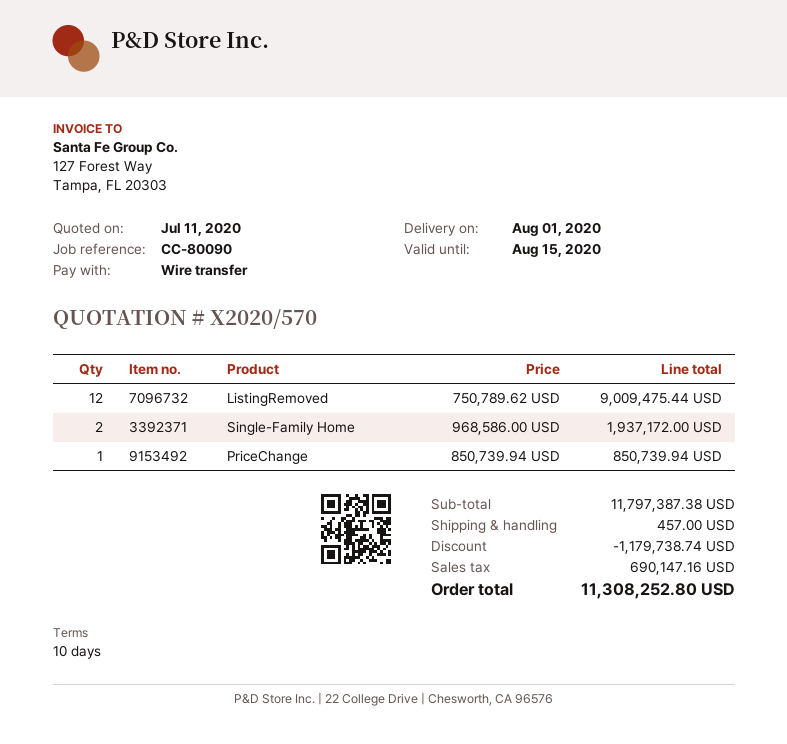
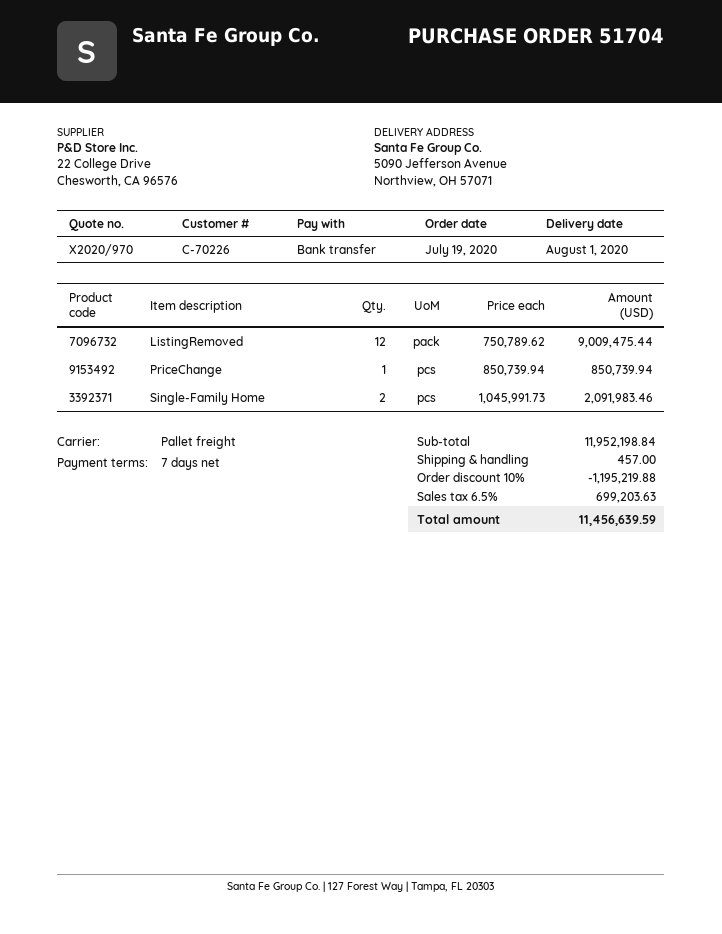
quote number: X2020/570 -> X2020/970
payment terms: 10 days -> 7 days
Single-Family Home: 2 x 968586.00 = 1937172.00 -> 2 x 1045991.73 = 2091983.46
subtotal: 11797387.38 -> 11952198.84
discount: 1179738.74 -> 1195219.88
tax: 690147.16 -> 699203.63
total: 11308252.80 -> 11456639.59

